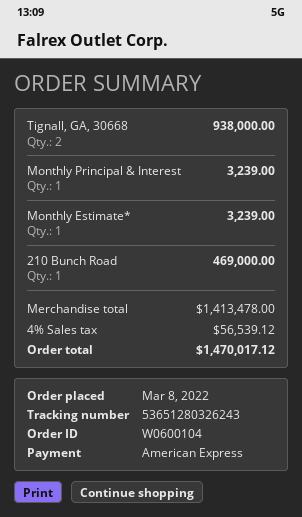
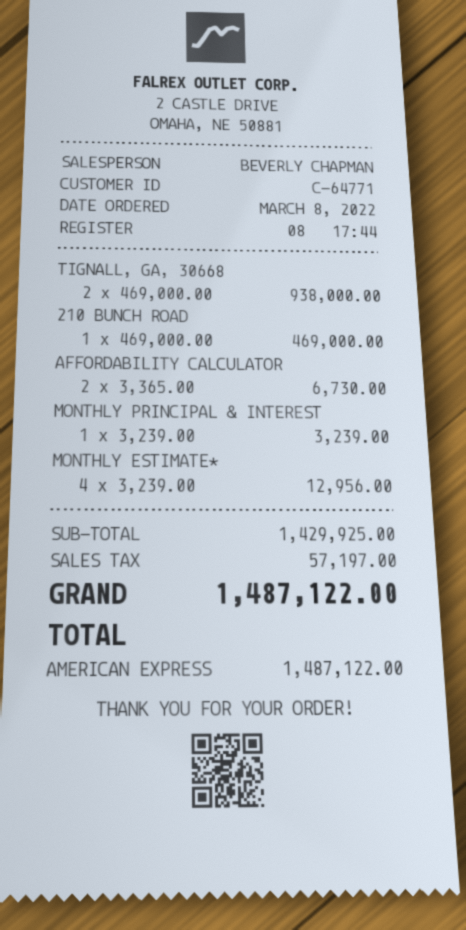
Monthly Estimate*: 1 for 3239.00 -> 4 for 12956.00
AFFORDABILITY CALCULATOR: none -> 2 for 6730.00
subtotal: 1413478.00 -> 1429925.00
tax: 56539.12 -> 57197.00
total: 1470017.12 -> 1487122.00

